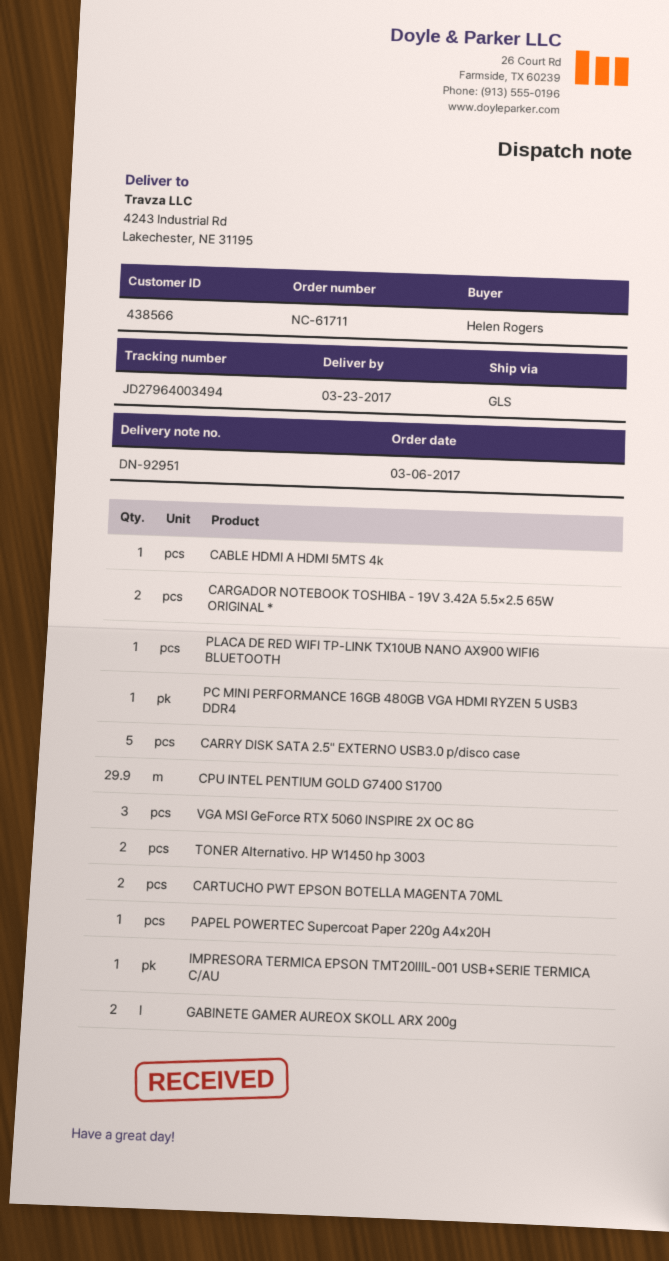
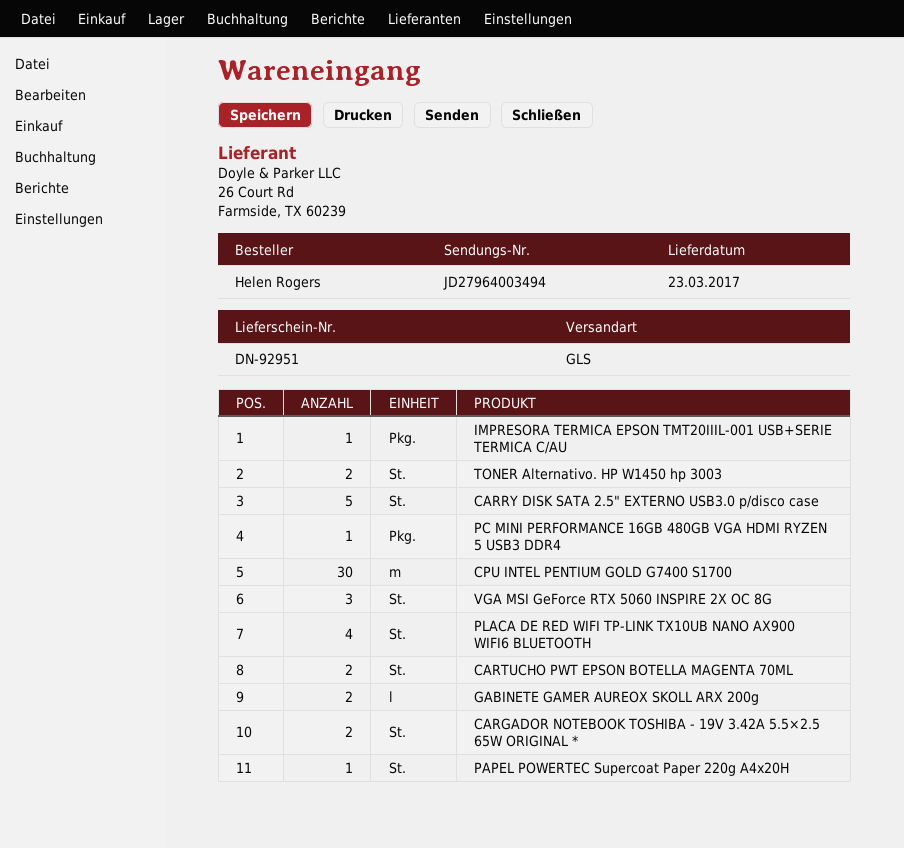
CABLE HDMI A HDMI 5MTS 4k: 1 -> none
PLACA DE RED WIFI TP-LINK TX10UB NANO AX900 WIFI6 BLUETOOTH: 1 -> 4
CPU INTEL PENTIUM GOLD G7400 S1700: 29.9 -> 30

